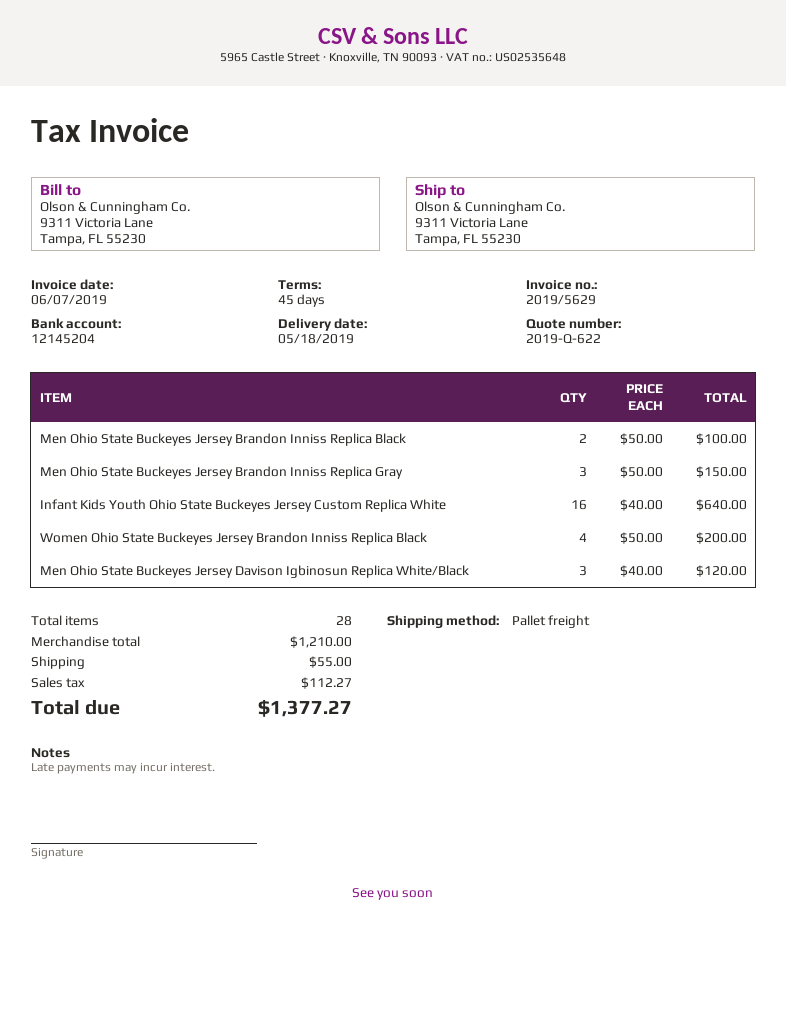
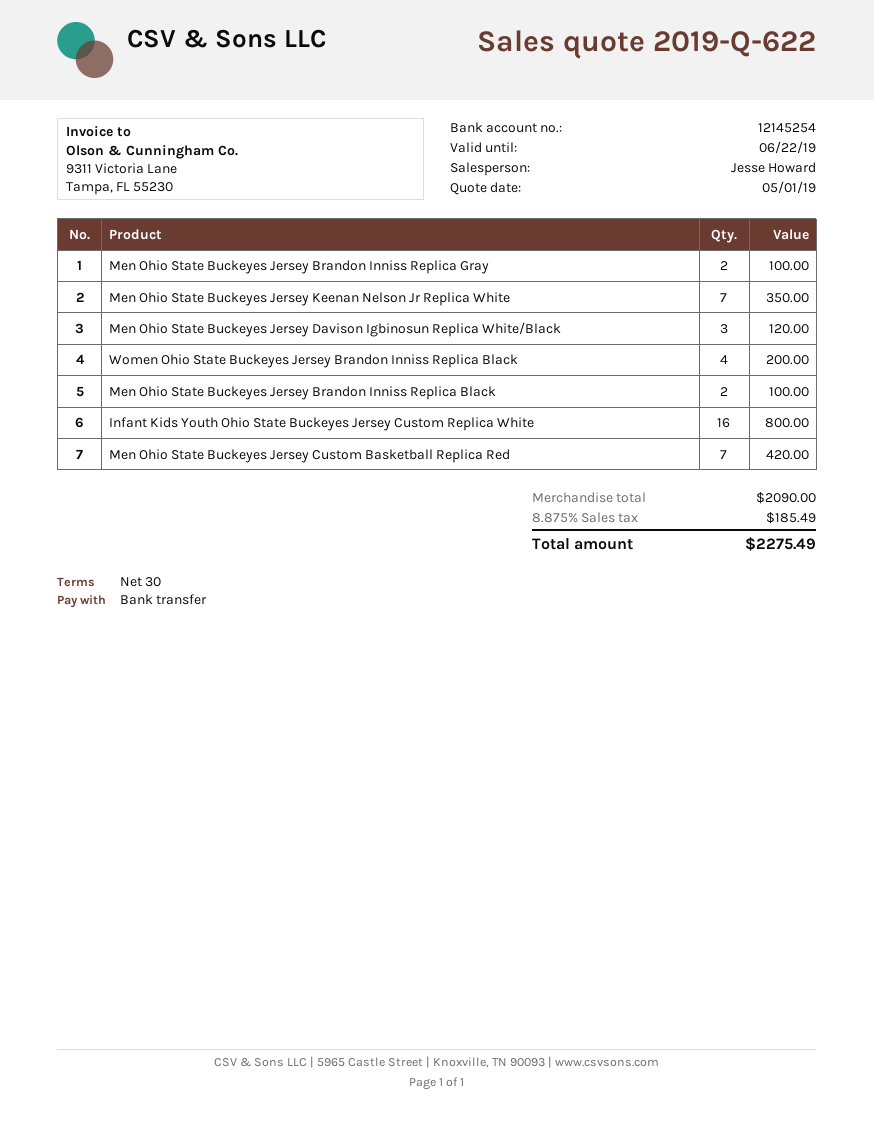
payment terms: 45 days -> 30 days
bank account: 12145204 -> 12145254
Men Ohio State Buckeyes Jersey Brandon Inniss Replica Gray: 3 for 150.00 -> 2 for 100.00
Infant Kids Youth Ohio State Buckeyes Jersey Custom Replica White: 16 for 640.00 -> 16 for 800.00
Men Ohio State Buckeyes Jersey Keenan Nelson Jr Replica White: none -> 7 for 350.00
Men Ohio State Buckeyes Jersey Custom Basketball Replica Red: none -> 7 for 420.00
subtotal: 1210.00 -> 2090.00
shipping: 55.00 -> none
tax: 112.27 -> 185.49
total: 1377.27 -> 2275.49

